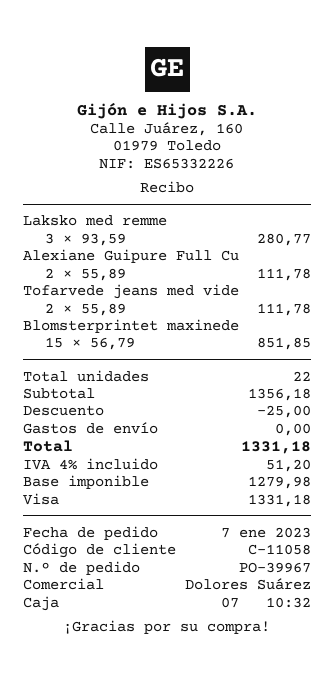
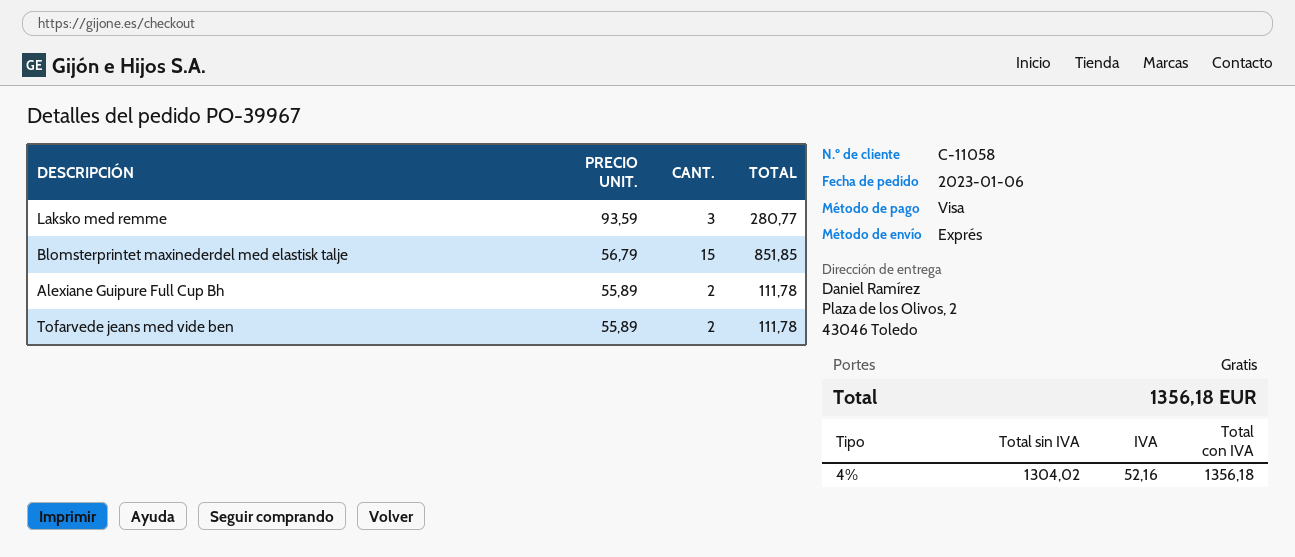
order date: 2023-01-07 -> 2023-01-06
discount: 25.00 -> none
net: 1279.98 -> 1304.02
tax: 4% = 51.20 -> 4% = 52.16
total: 1331.18 -> 1356.18

